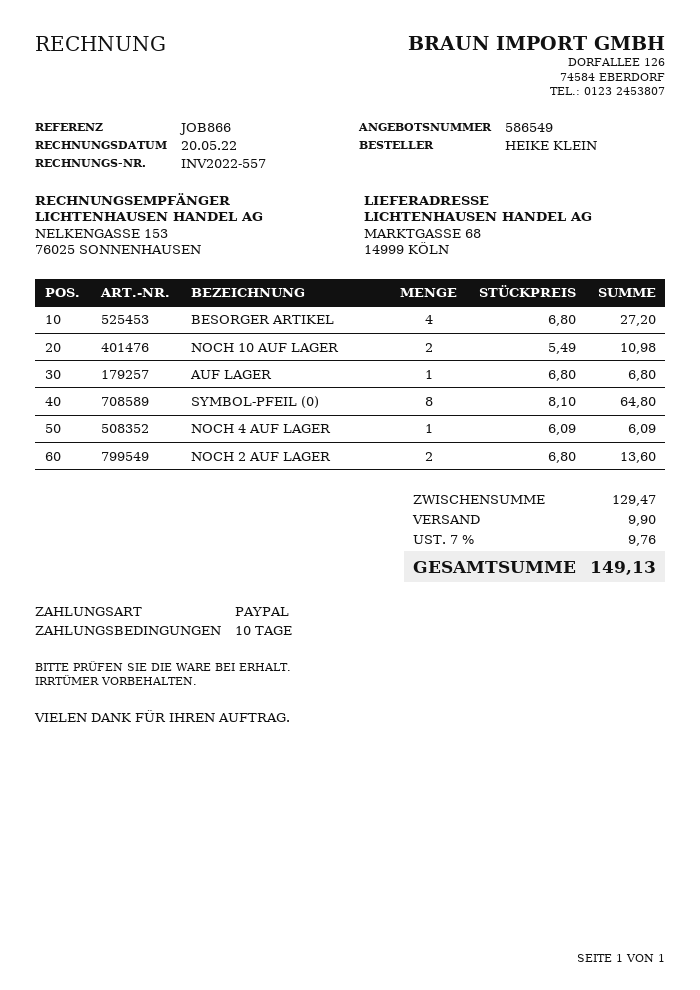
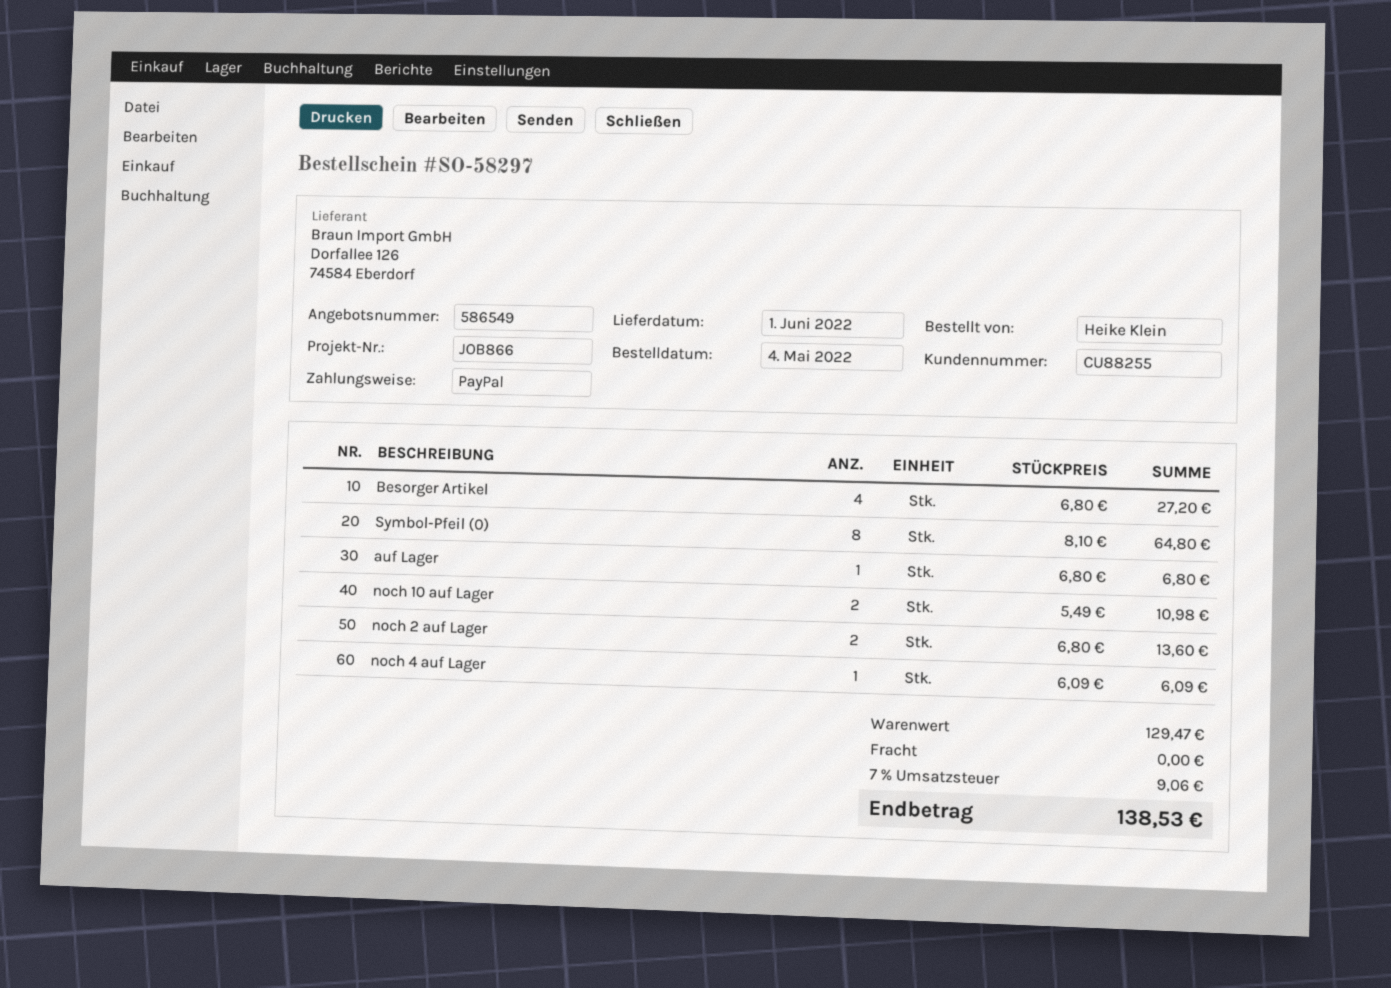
shipping: 9.90 -> 0.00
tax: 7% = 9.76 -> 7% = 9.06
total: 149.13 -> 138.53

